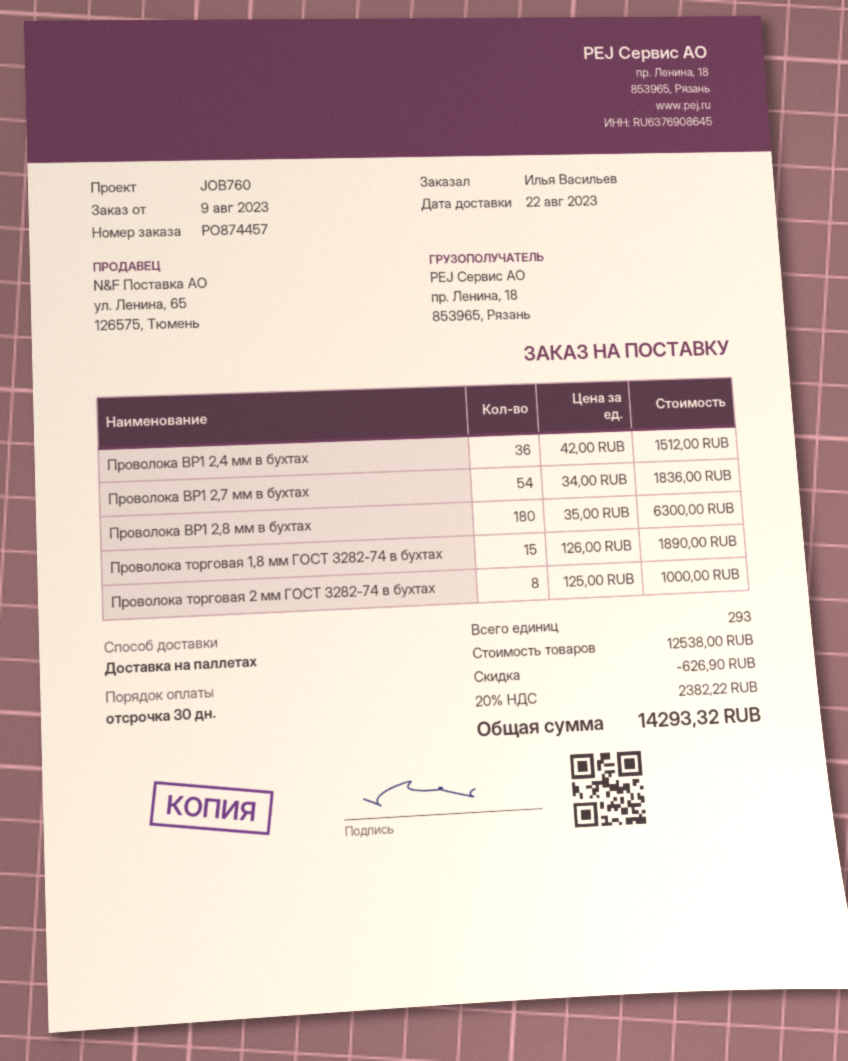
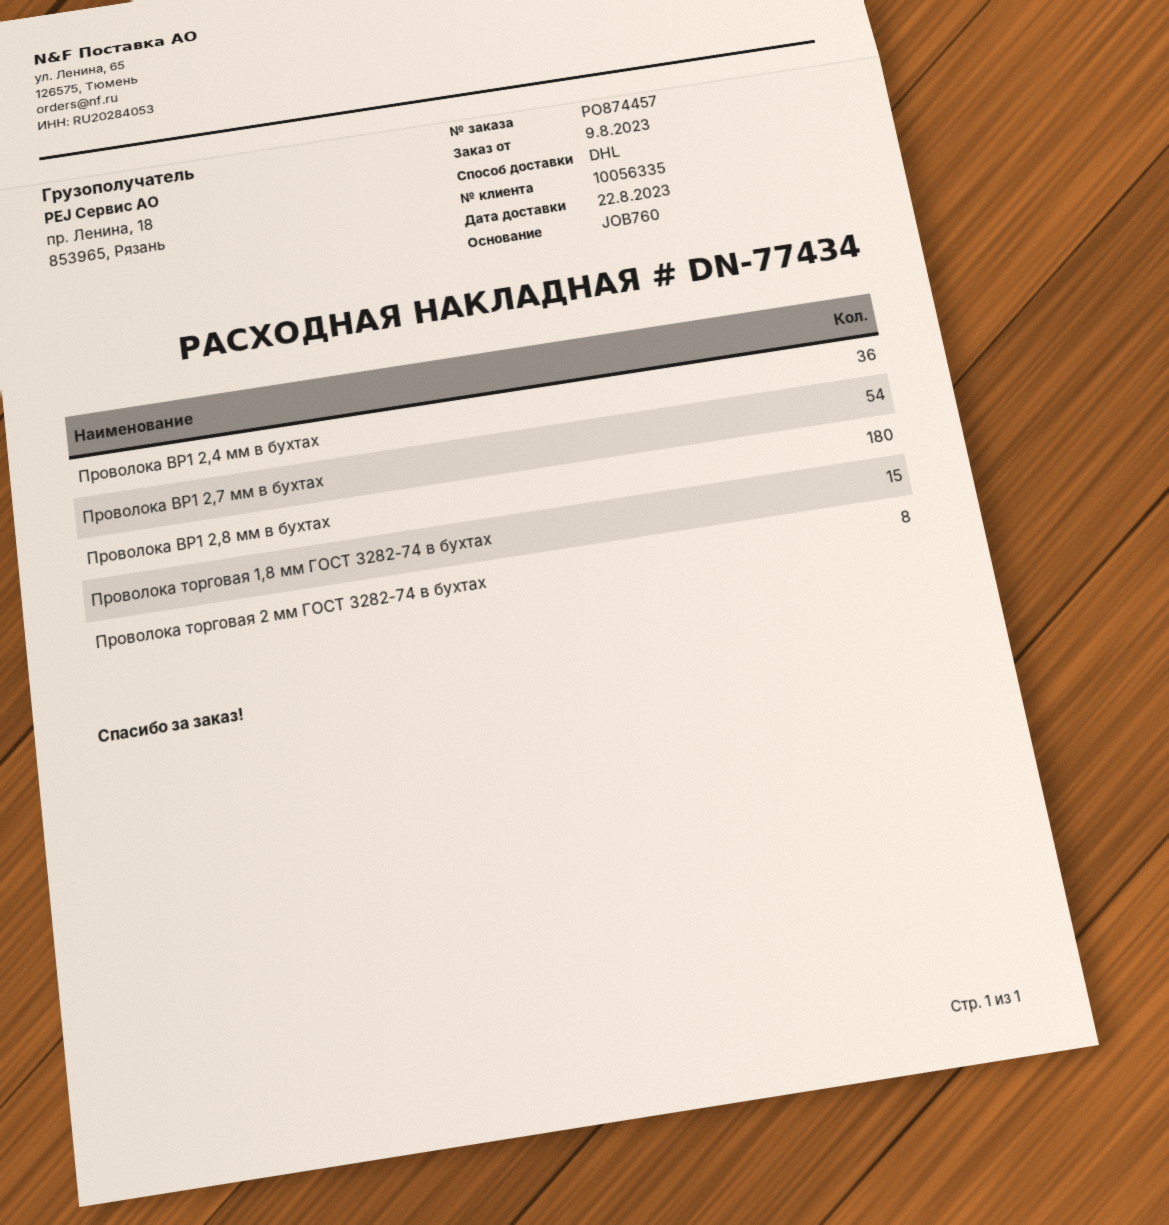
shipping method: pallet freight -> DHL

